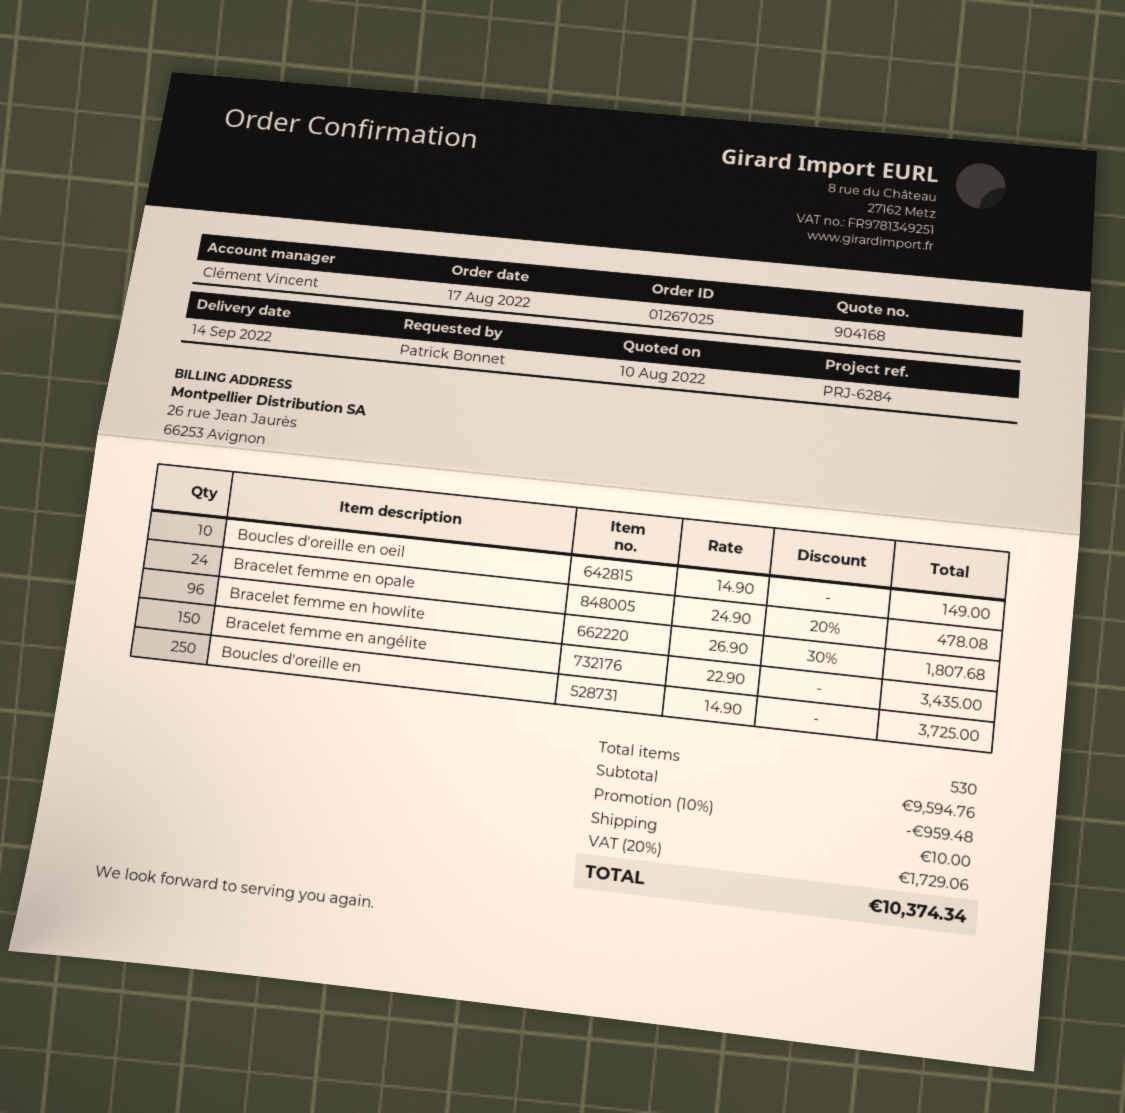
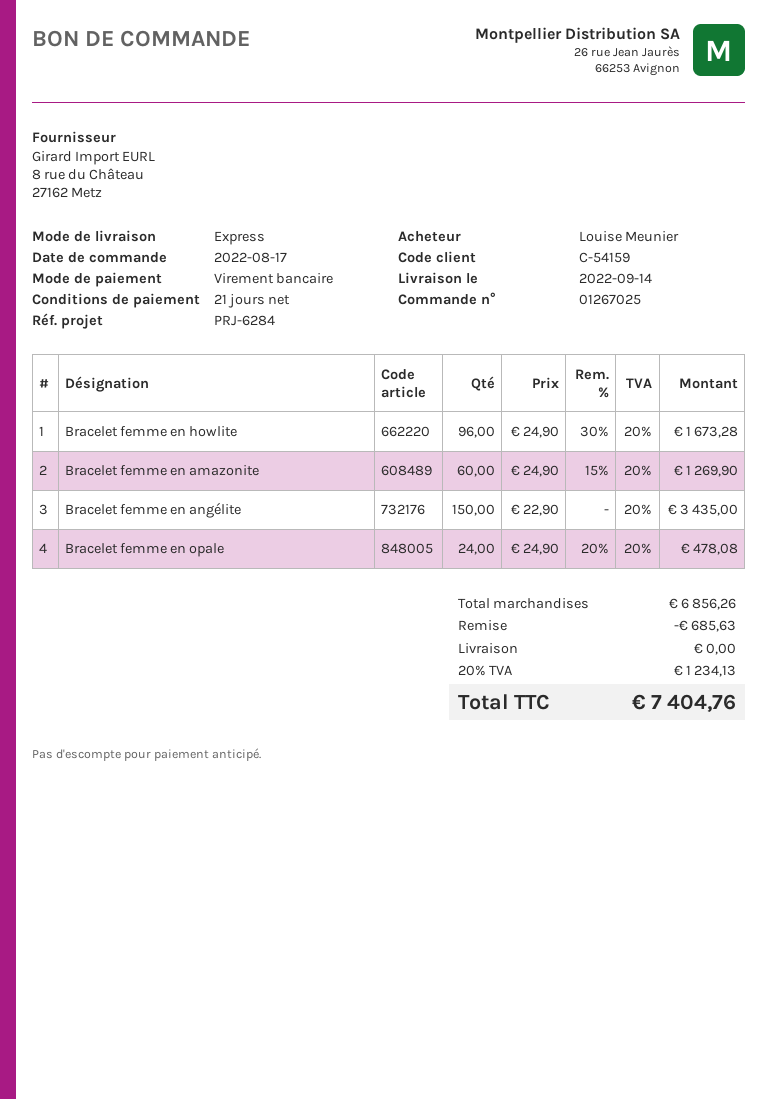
ordered by: Patrick Bonnet -> Louise Meunier
Boucles d'oreille en oeil: 10 x 14.90 = 149.00 -> none
Bracelet femme en howlite: 96 x 26.90 - 30% = 1807.68 -> 96 x 24.90 - 30% = 1673.28
Boucles d'oreille en: 250 x 14.90 = 3725.00 -> none
Bracelet femme en amazonite: none -> 60 x 24.90 - 15% = 1269.90
subtotal: 9594.76 -> 6856.26
discount: 959.48 -> 685.63
shipping: 10.00 -> 0.00
tax: 20% = 1729.06 -> 20% = 1234.13
total: 10374.34 -> 7404.76

